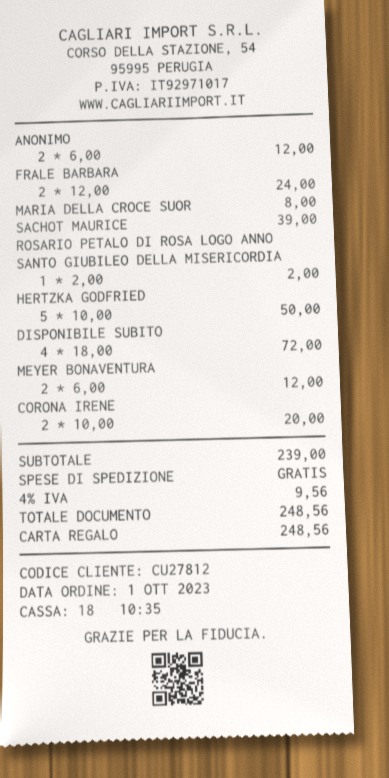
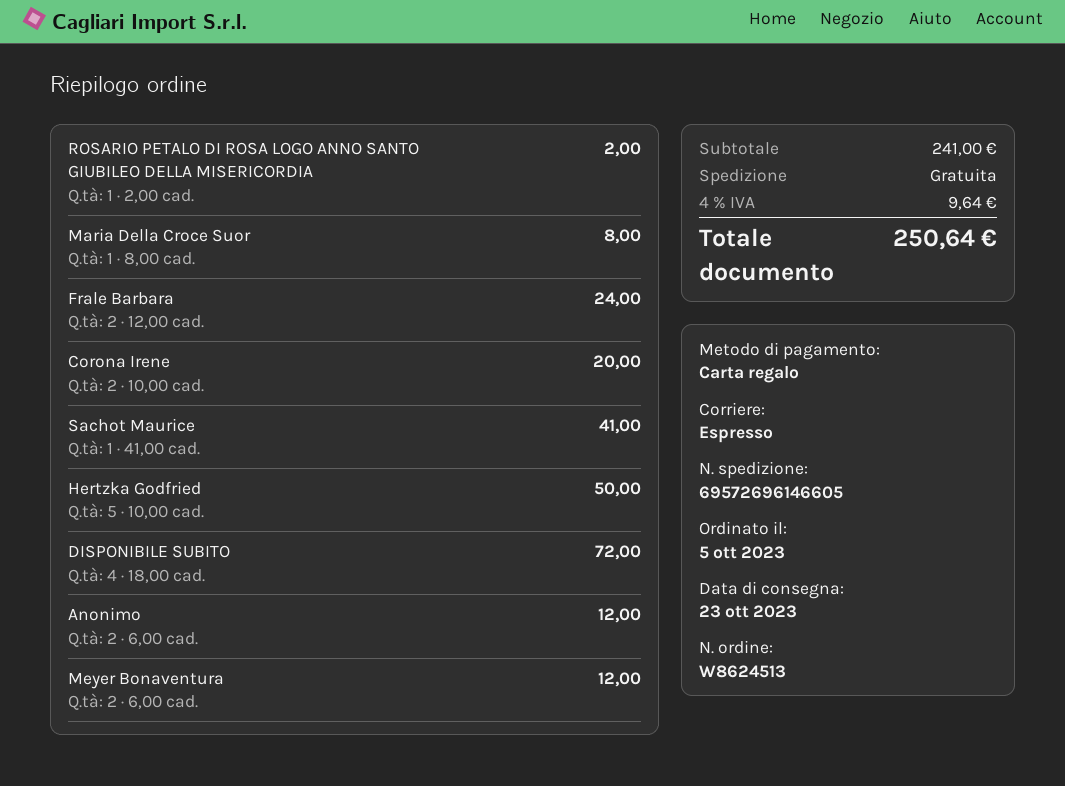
order date: 2023-10-01 -> 2023-10-05
SACHOT MAURICE: 1 x 39.00 = 39.00 -> 1 x 41.00 = 41.00
subtotal: 239.00 -> 241.00
tax: 4% = 9.56 -> 4% = 9.64
total: 248.56 -> 250.64

